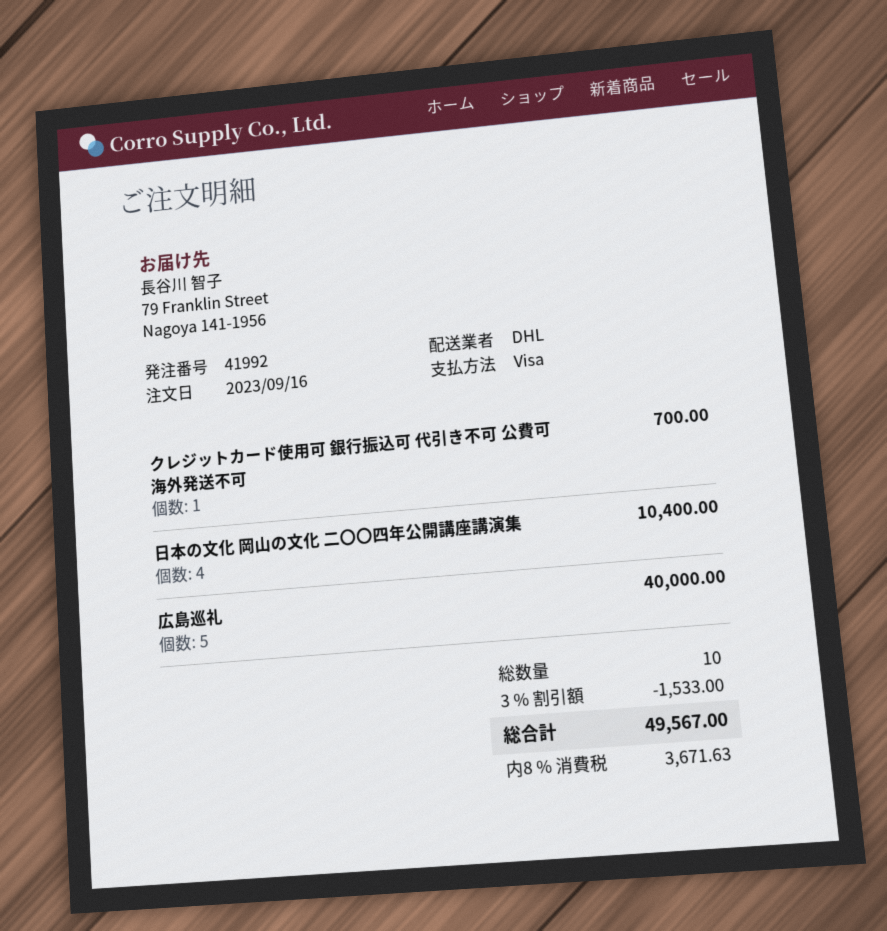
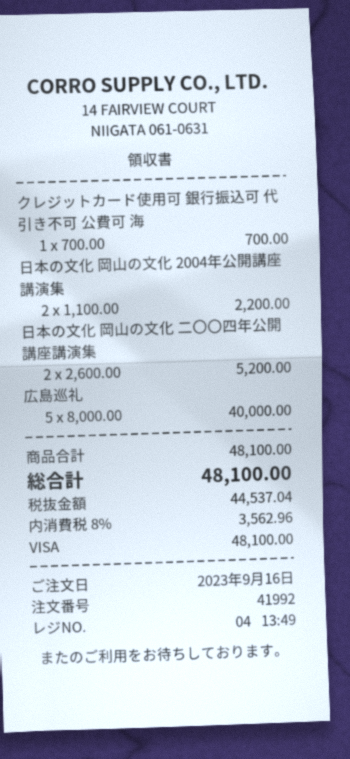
日本の文化 岡山の文化 二〇〇四年公開講座講演集: 4 for 10400.00 -> 2 for 5200.00
日本の文化 岡山の文化 2004年公開講座講演集: none -> 2 for 2200.00
discount: 3% = 1533.00 -> none
tax: 8% = 3671.63 -> 8% = 3562.96
total: 49567.00 -> 48100.00

